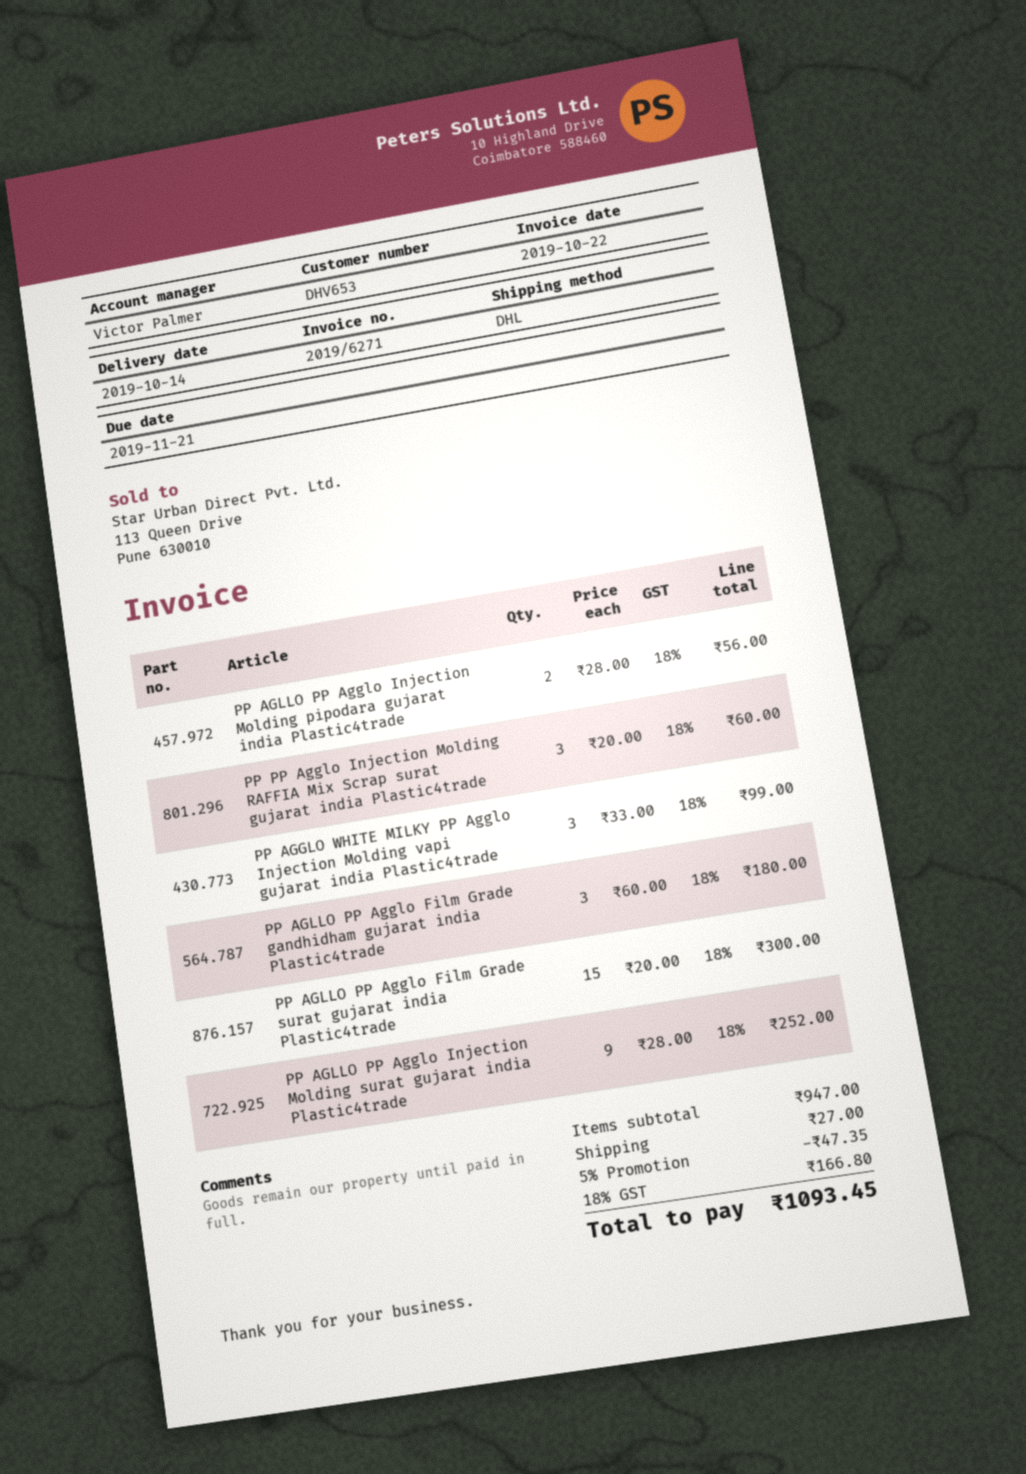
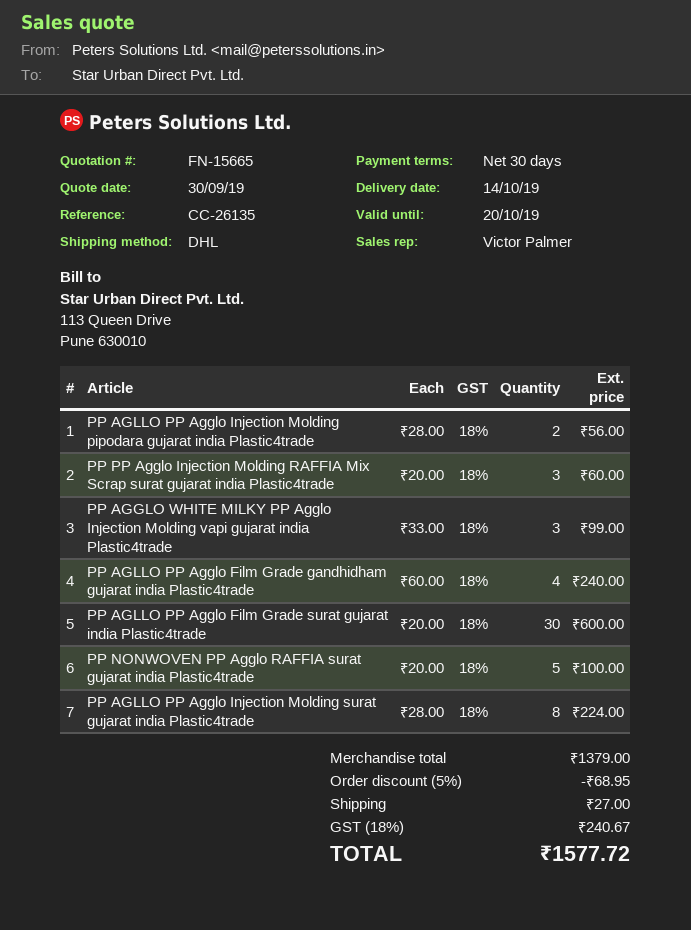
PP AGLLO PP Agglo Film Grade gandhidham gujarat india Plastic4trade: 3 x 60.00 = 180.00 -> 4 x 60.00 = 240.00
PP AGLLO PP Agglo Film Grade surat gujarat india Plastic4trade: 15 x 20.00 = 300.00 -> 30 x 20.00 = 600.00
PP AGLLO PP Agglo Injection Molding surat gujarat india Plastic4trade: 9 x 28.00 = 252.00 -> 8 x 28.00 = 224.00
PP NONWOVEN PP Agglo RAFFIA surat gujarat india Plastic4trade: none -> 5 x 20.00 = 100.00
subtotal: 947.00 -> 1379.00
discount: 5% = 47.35 -> 5% = 68.95
tax: 18% = 166.80 -> 18% = 240.67
total: 1093.45 -> 1577.72

